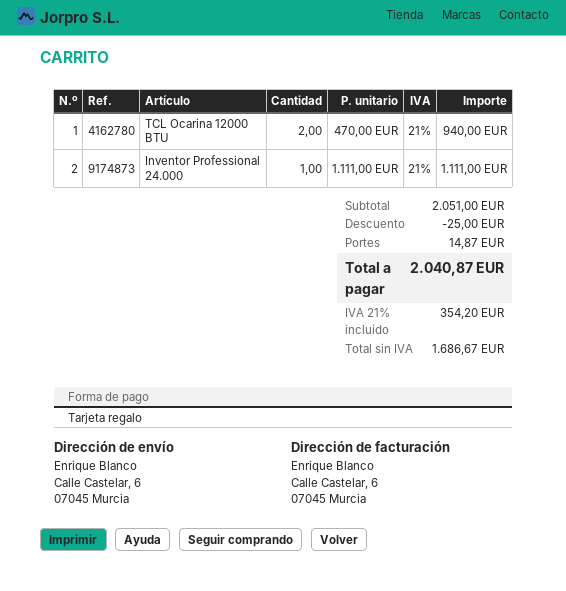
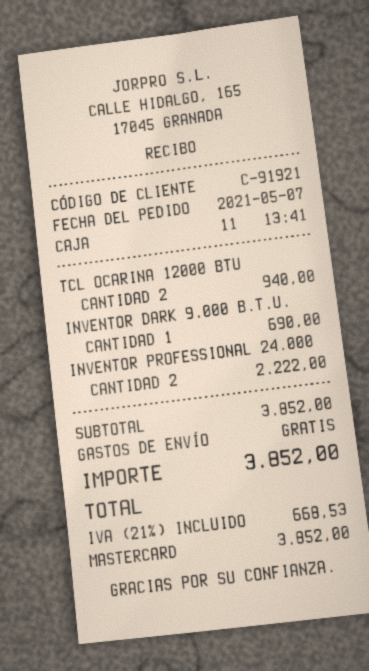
payment method: gift card -> Mastercard
Inventor Professional 24.000: 1 for 1111.00 -> 2 for 2222.00
INVENTOR DARK 9.000 B.T.U.: none -> 1 for 690.00
subtotal: 2051.00 -> 3852.00
discount: 25.00 -> none
shipping: 14.87 -> 0.00
tax: 21% = 354.20 -> 21% = 668.53
total: 2040.87 -> 3852.00

